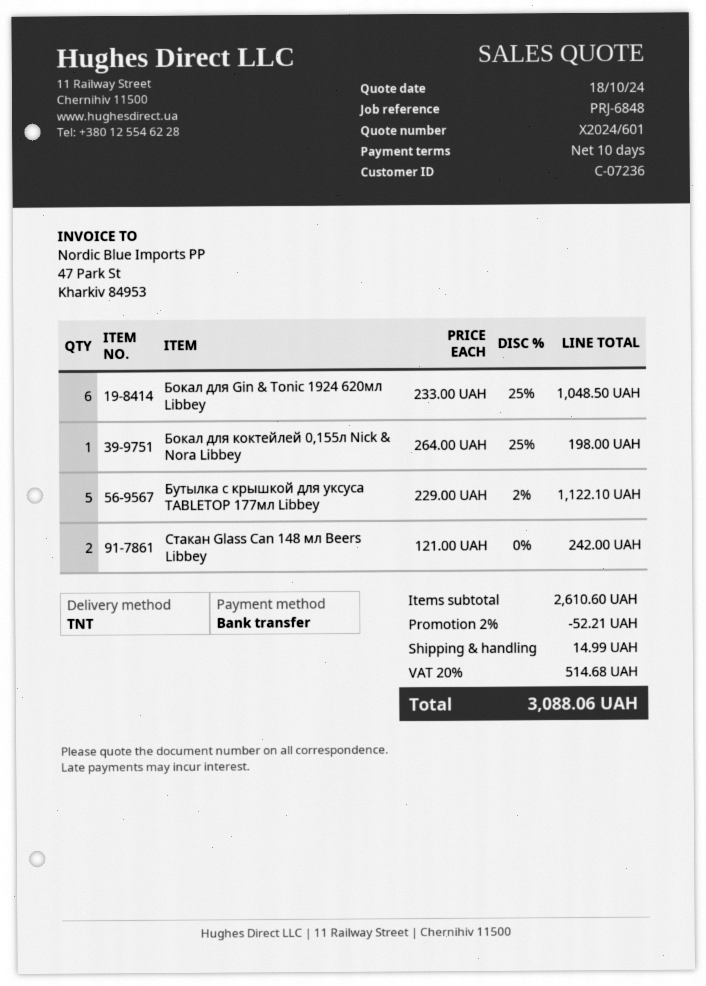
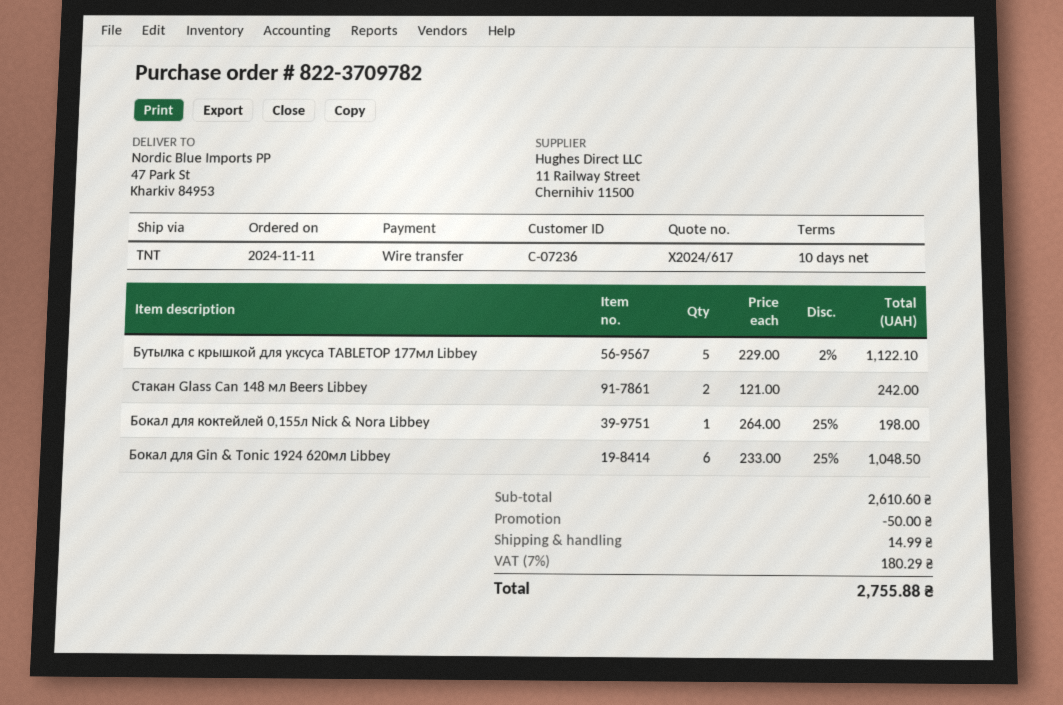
quote number: X2024/601 -> X2024/617
discount: 52.21 -> 50.00
tax: 20% = 514.68 -> 7% = 180.29
total: 3088.06 -> 2755.88

